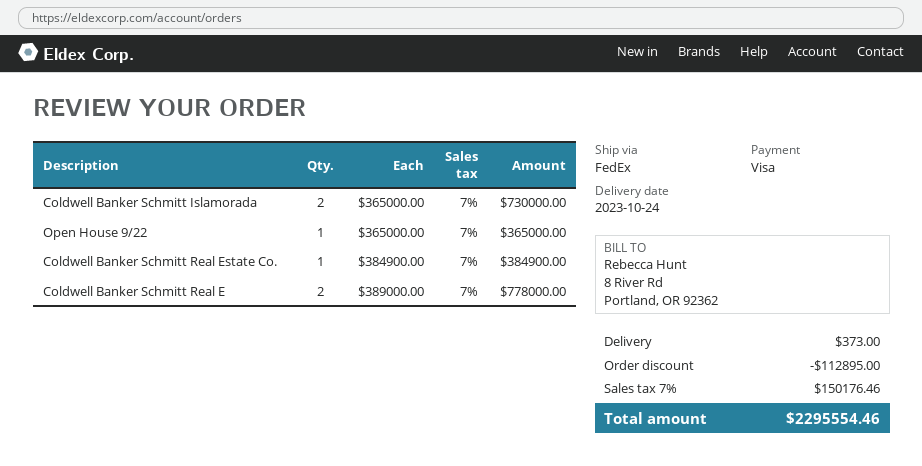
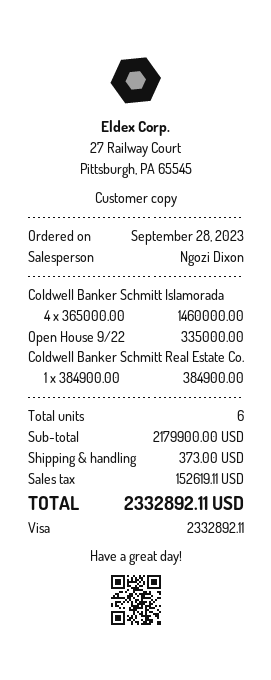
Coldwell Banker Schmitt Islamorada: 2 x 365000.00 = 730000.00 -> 4 x 365000.00 = 1460000.00
Open House 9/22: 1 x 365000.00 = 365000.00 -> 1 x 335000.00 = 335000.00
Coldwell Banker Schmitt Real E: 2 x 389000.00 = 778000.00 -> none
discount: 112895.00 -> none
tax: 150176.46 -> 152619.11
total: 2295554.46 -> 2332892.11

